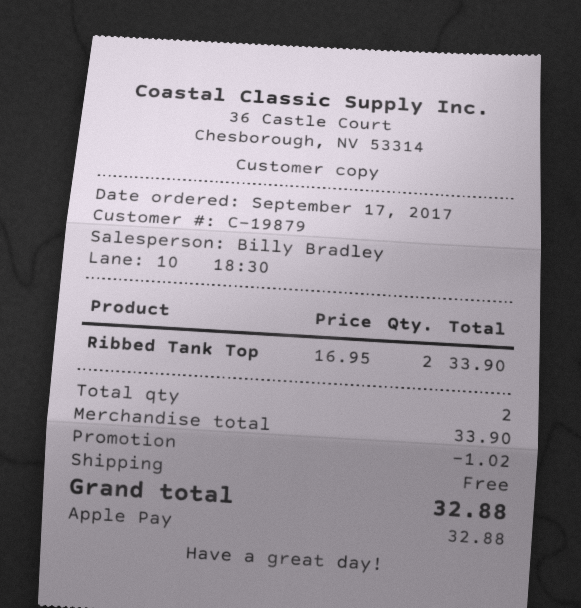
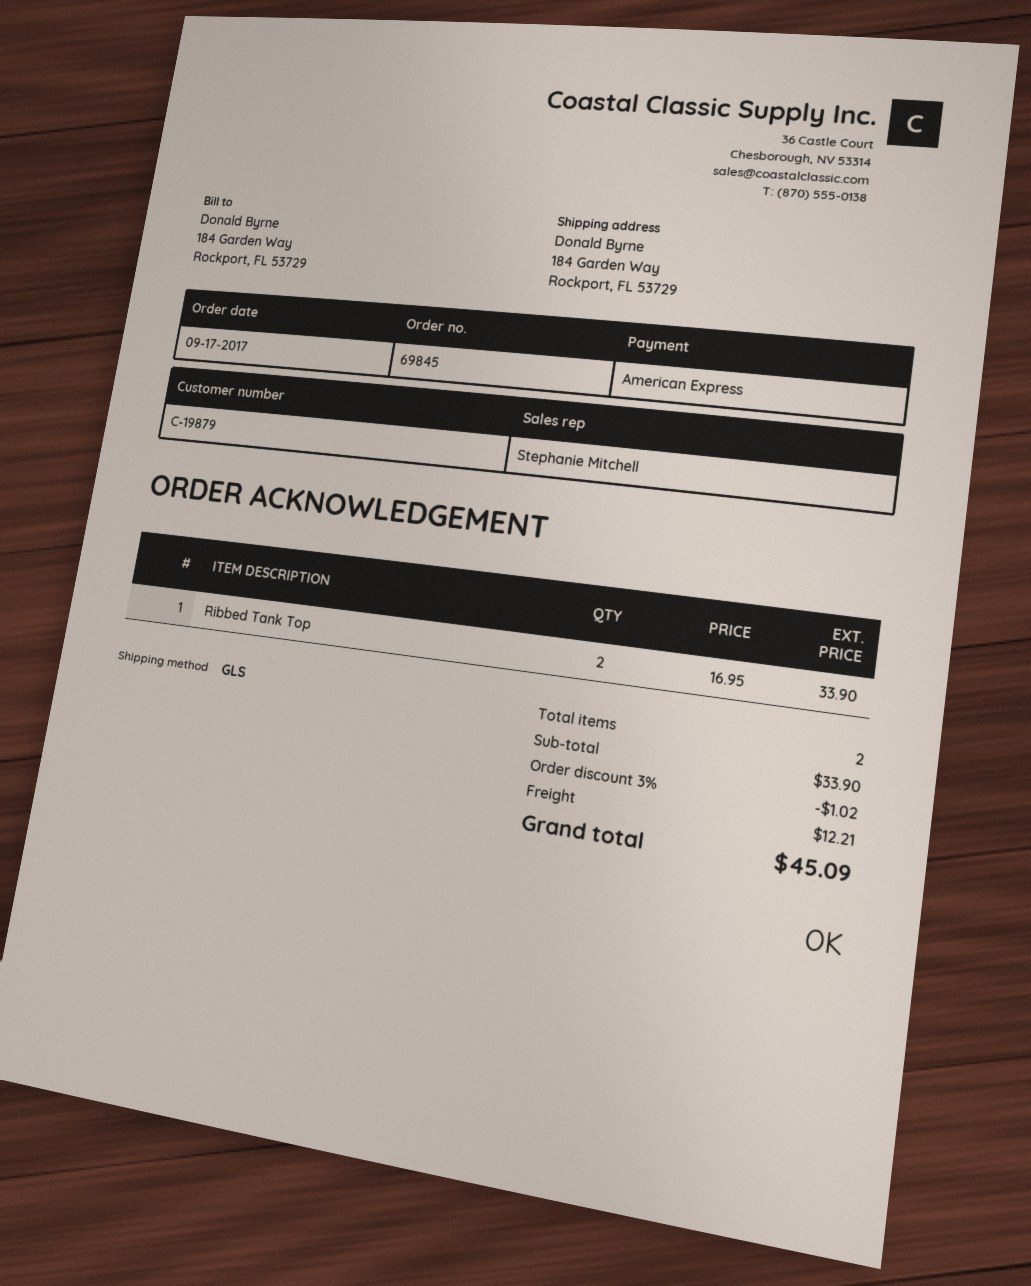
sales rep: Billy Bradley -> Stephanie Mitchell
payment method: Apple Pay -> American Express
shipping: 0.00 -> 12.21
total: 32.88 -> 45.09

